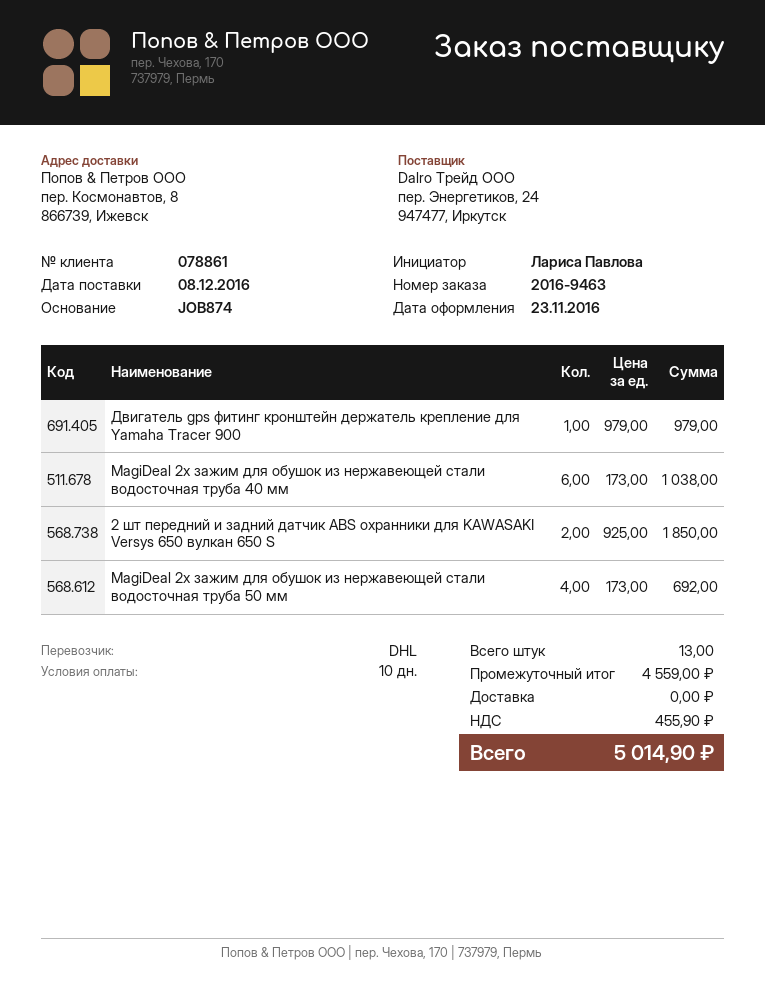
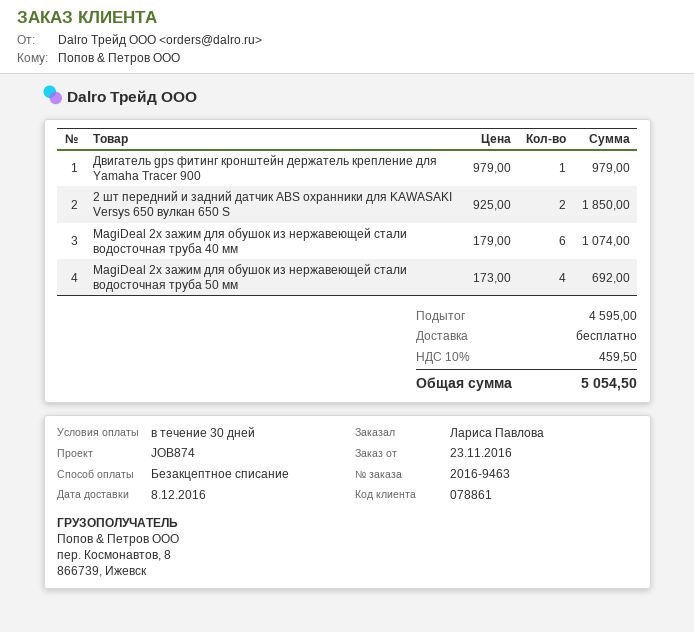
payment terms: 10 days -> 30 days
MagiDeal 2x зажим для обушок из нержавеющей стали водосточная труба 40 мм: 6 x 173.00 = 1038.00 -> 6 x 179.00 = 1074.00
subtotal: 4559.00 -> 4595.00
tax: 455.90 -> 459.50
total: 5014.90 -> 5054.50

